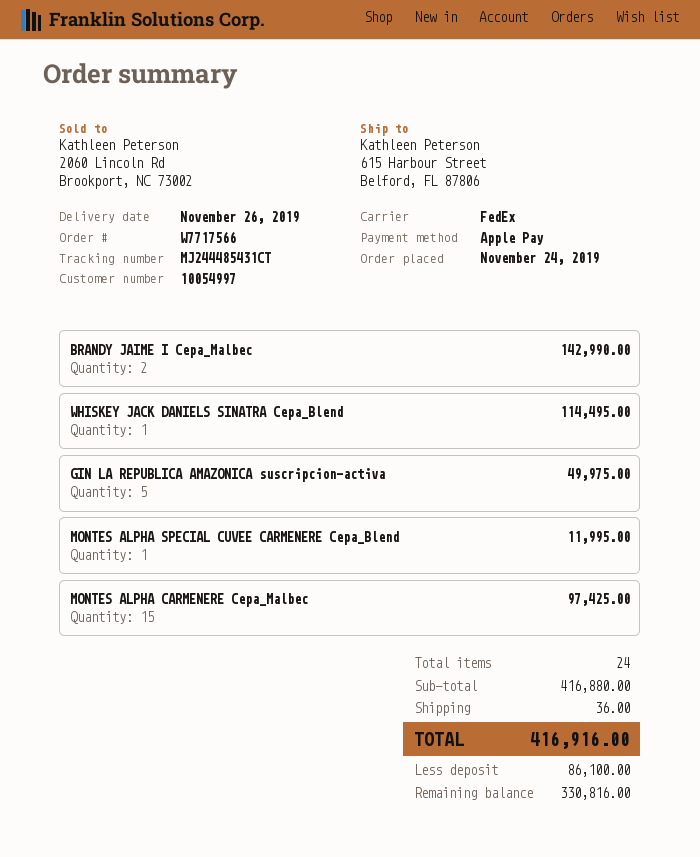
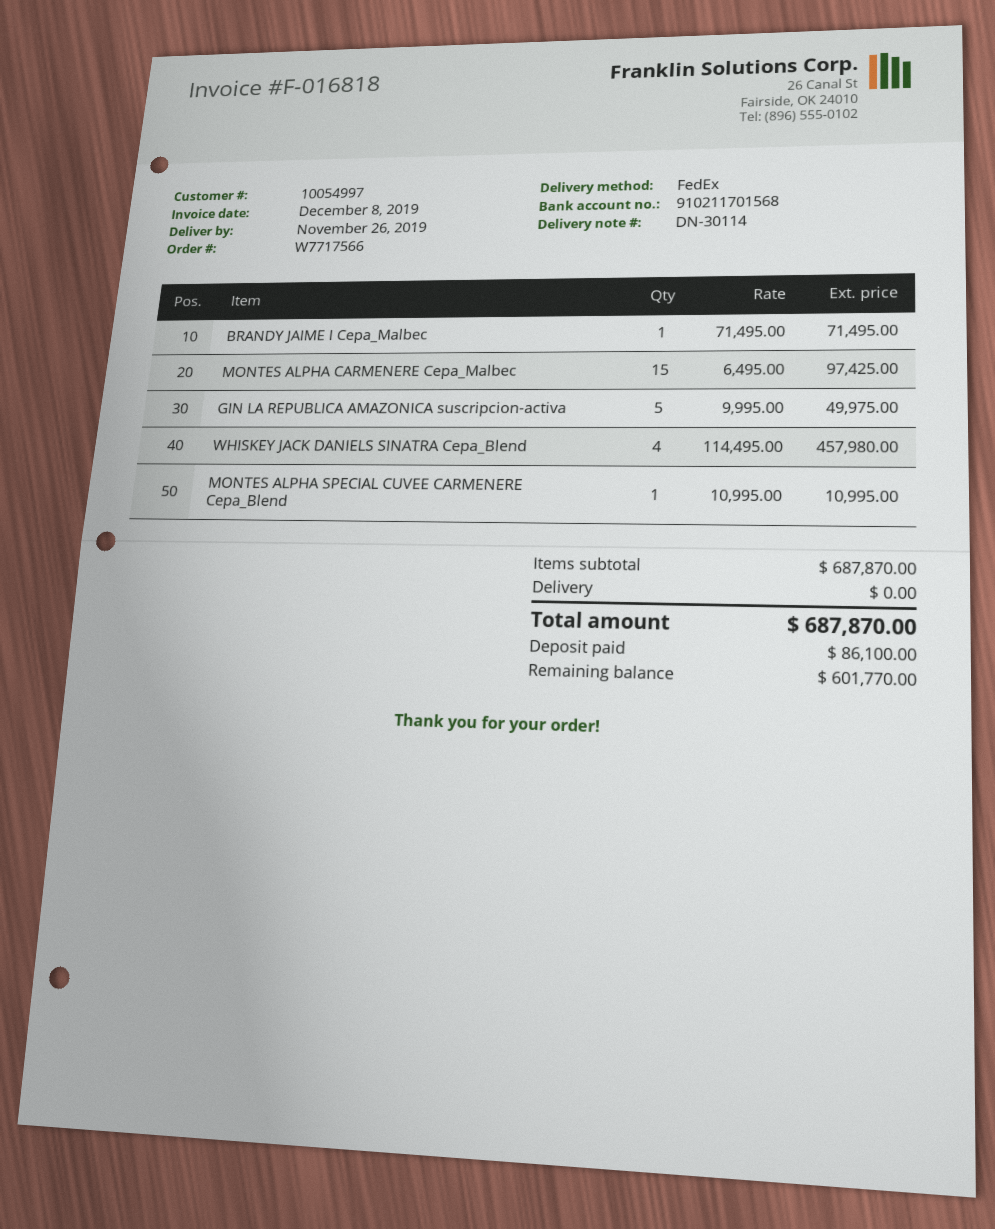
BRANDY JAIME I Cepa_Malbec: 2 for 142990.00 -> 1 for 71495.00
WHISKEY JACK DANIELS SINATRA Cepa_Blend: 1 for 114495.00 -> 4 for 457980.00
MONTES ALPHA SPECIAL CUVEE CARMENERE Cepa_Blend: 1 for 11995.00 -> 1 for 10995.00
subtotal: 416880.00 -> 687870.00
shipping: 36.00 -> 0.00
total: 416916.00 -> 687870.00
balance: 330816.00 -> 601770.00

